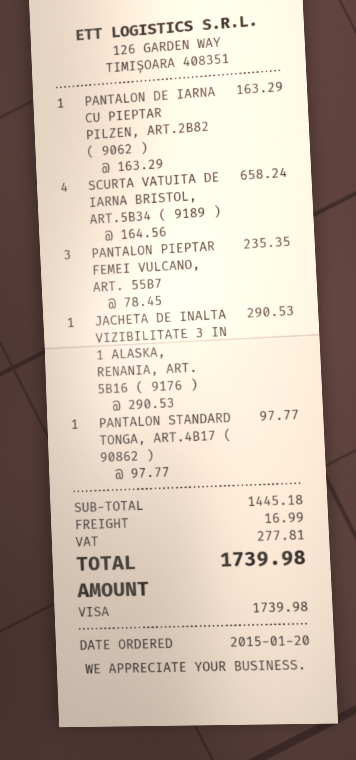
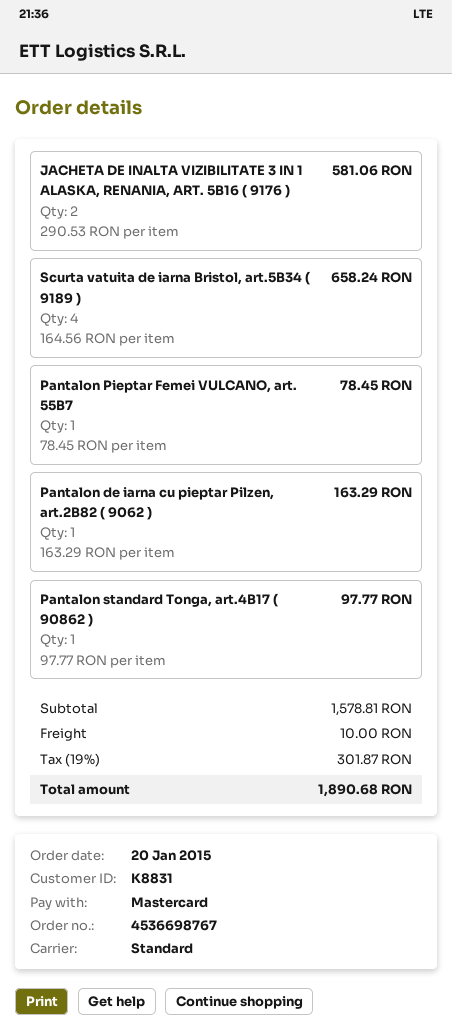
payment method: Visa -> Mastercard
PANTALON PIEPTAR FEMEI VULCANO, ART. 55B7: 3 x 78.45 = 235.35 -> 1 x 78.45 = 78.45
JACHETA DE INALTA VIZIBILITATE 3 IN 1 ALASKA, RENANIA, ART. 5B16 ( 9176 ): 1 x 290.53 = 290.53 -> 2 x 290.53 = 581.06
subtotal: 1445.18 -> 1578.81
shipping: 16.99 -> 10.00
tax: 277.81 -> 301.87
total: 1739.98 -> 1890.68

